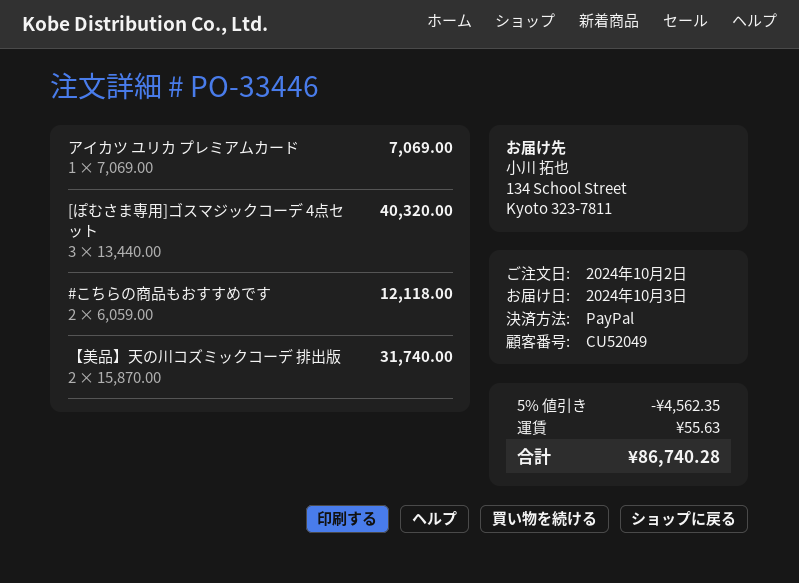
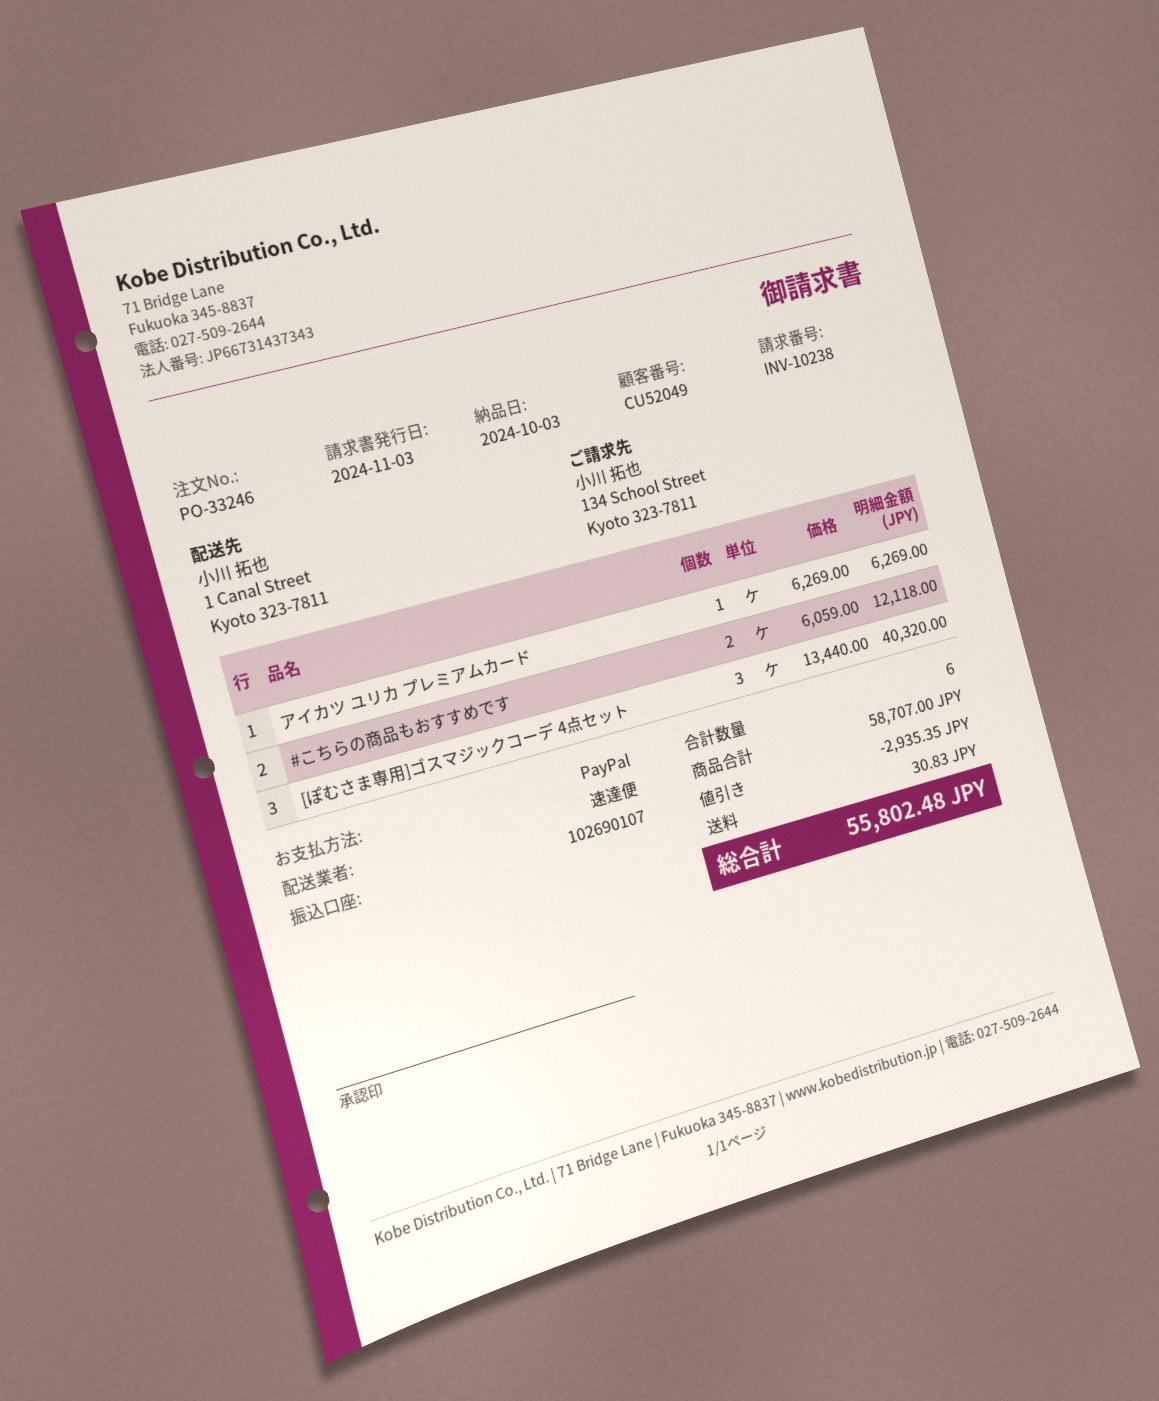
order number: PO-33446 -> PO-33246
ship to: 134 School Street, Kyoto 323-7811 -> 1 Canal Street, Kyoto 323-7811
アイカツ ユリカ プレミアムカード: 1 x 7069.00 = 7069.00 -> 1 x 6269.00 = 6269.00
【美品】天の川コズミックコーデ 排出版: 2 x 15870.00 = 31740.00 -> none
discount: 4562.35 -> 2935.35
shipping: 55.63 -> 30.83
total: 86740.28 -> 55802.48

